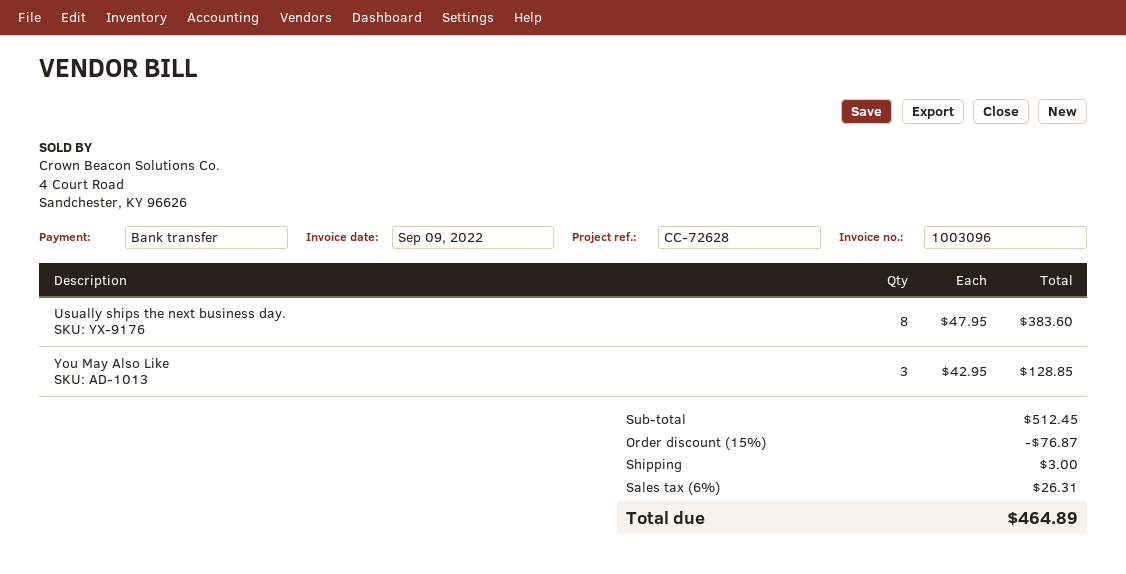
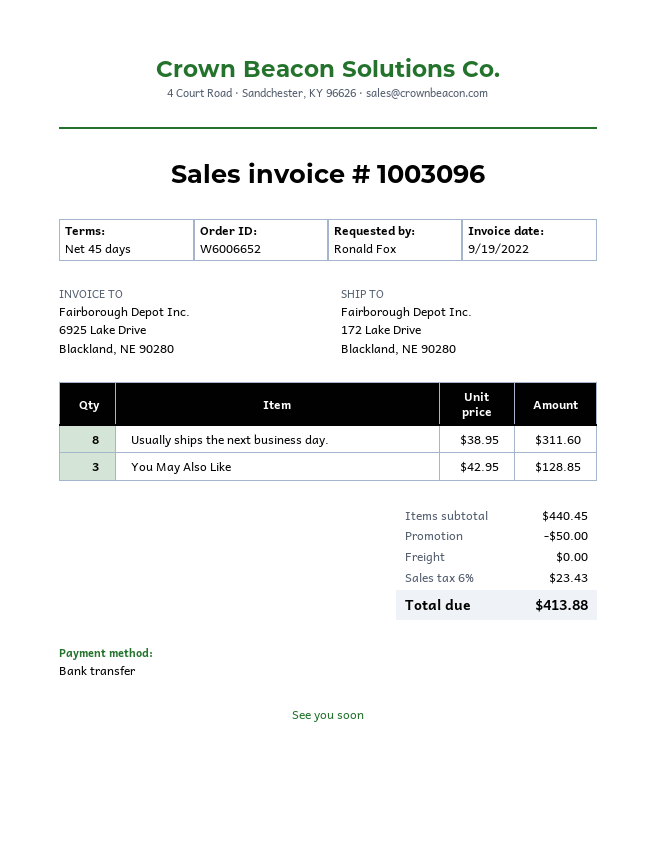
invoice date: 2022-09-09 -> 2022-09-19
Usually ships the next business day.: 8 x 47.95 = 383.60 -> 8 x 38.95 = 311.60
subtotal: 512.45 -> 440.45
discount: 76.87 -> 50.00
shipping: 3.00 -> 0.00
tax: 6% = 26.31 -> 6% = 23.43
total: 464.89 -> 413.88

